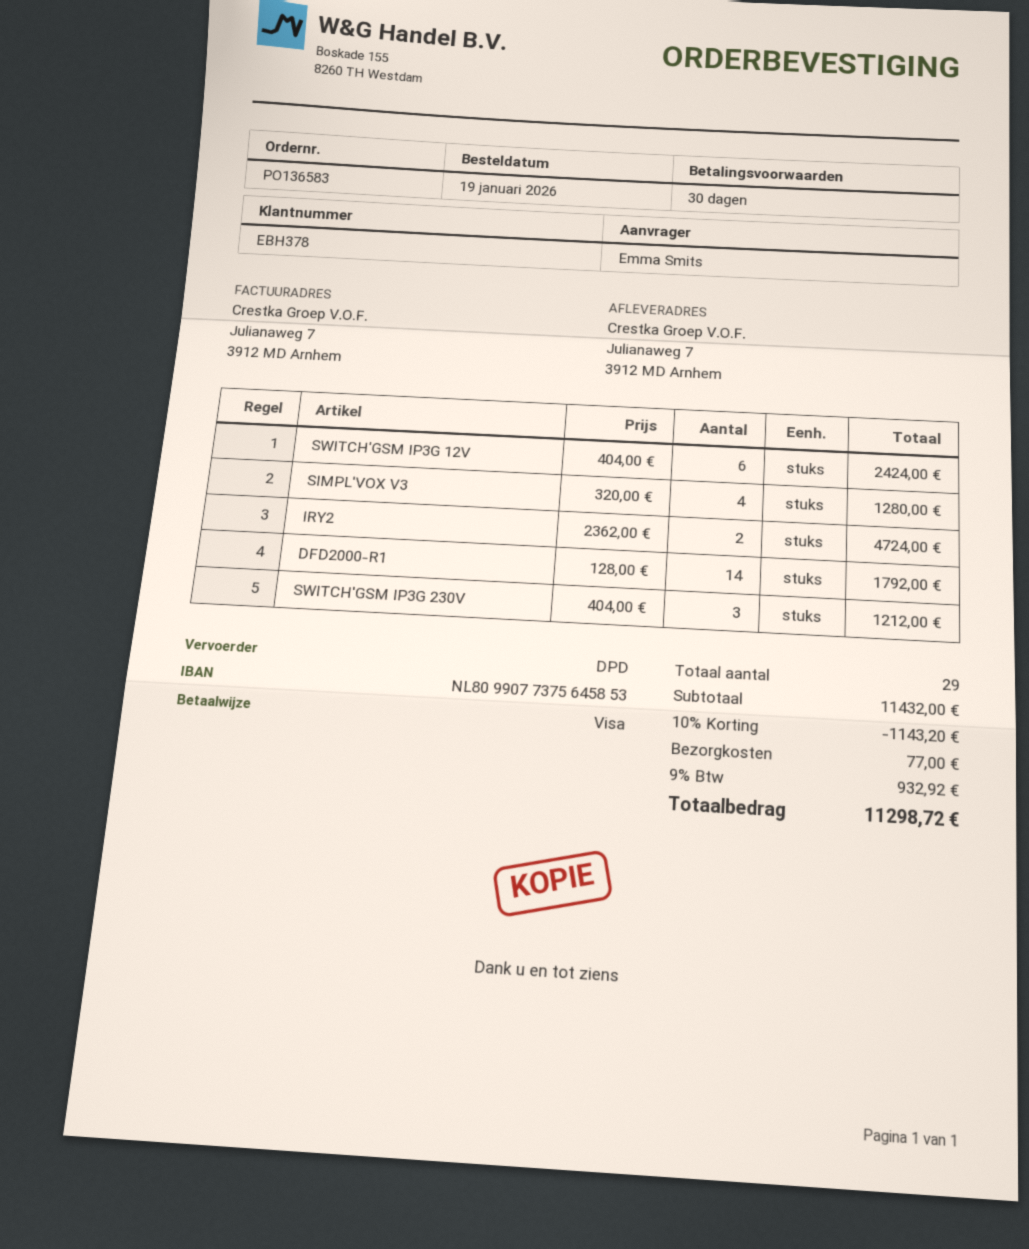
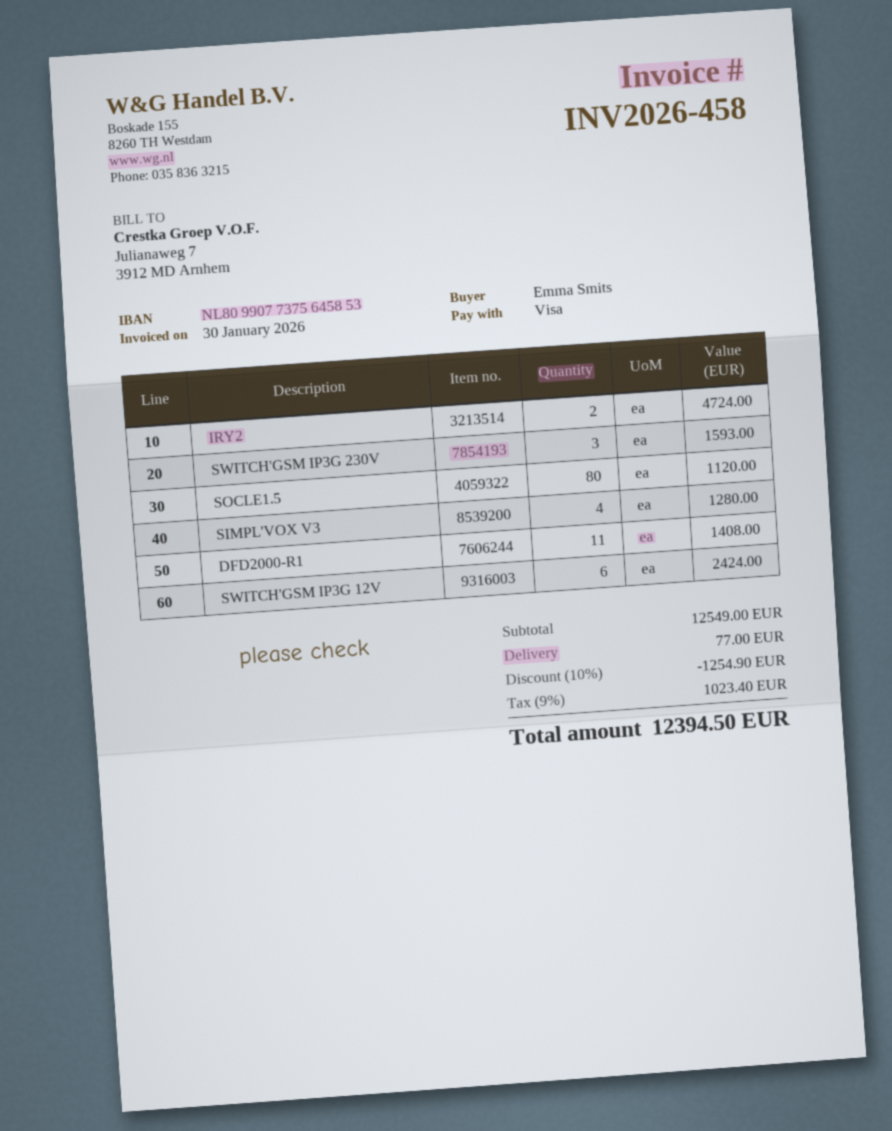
DFD2000-R1: 14 for 1792.00 -> 11 for 1408.00
SWITCH'GSM IP3G 230V: 3 for 1212.00 -> 3 for 1593.00
SOCLE1.5: none -> 80 for 1120.00
subtotal: 11432.00 -> 12549.00
discount: 10% = 1143.20 -> 10% = 1254.90
tax: 9% = 932.92 -> 9% = 1023.40
total: 11298.72 -> 12394.50

